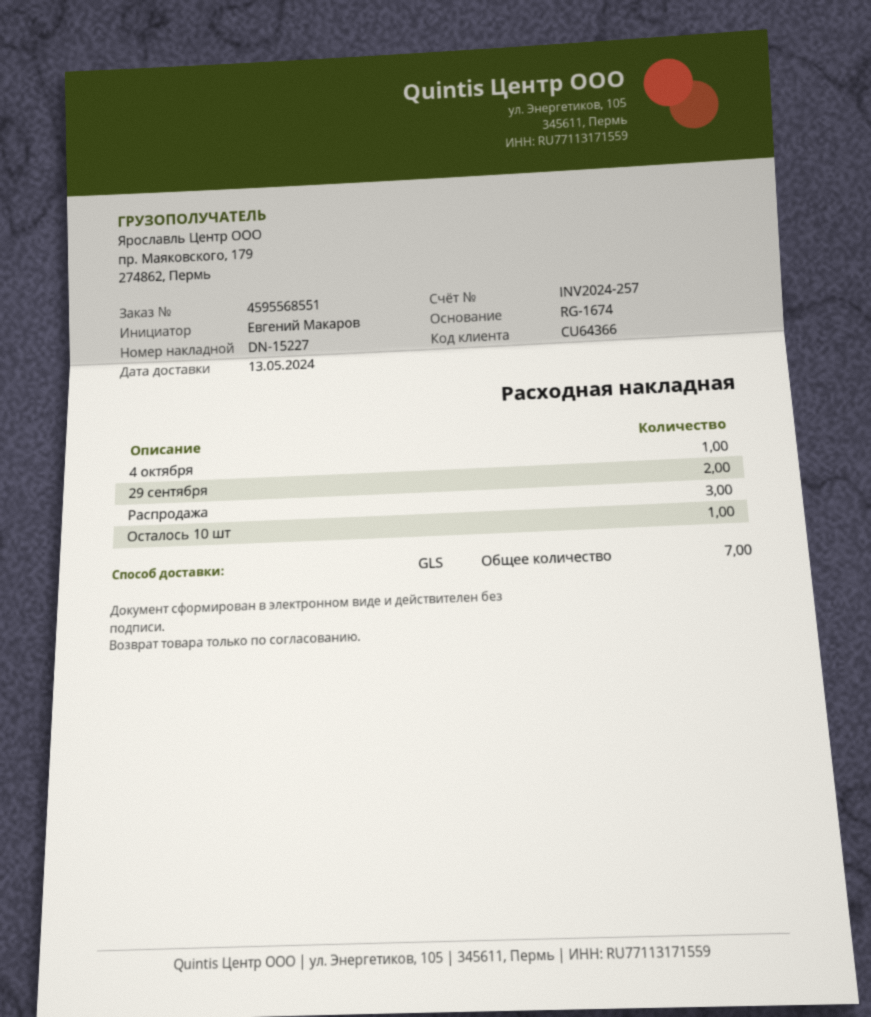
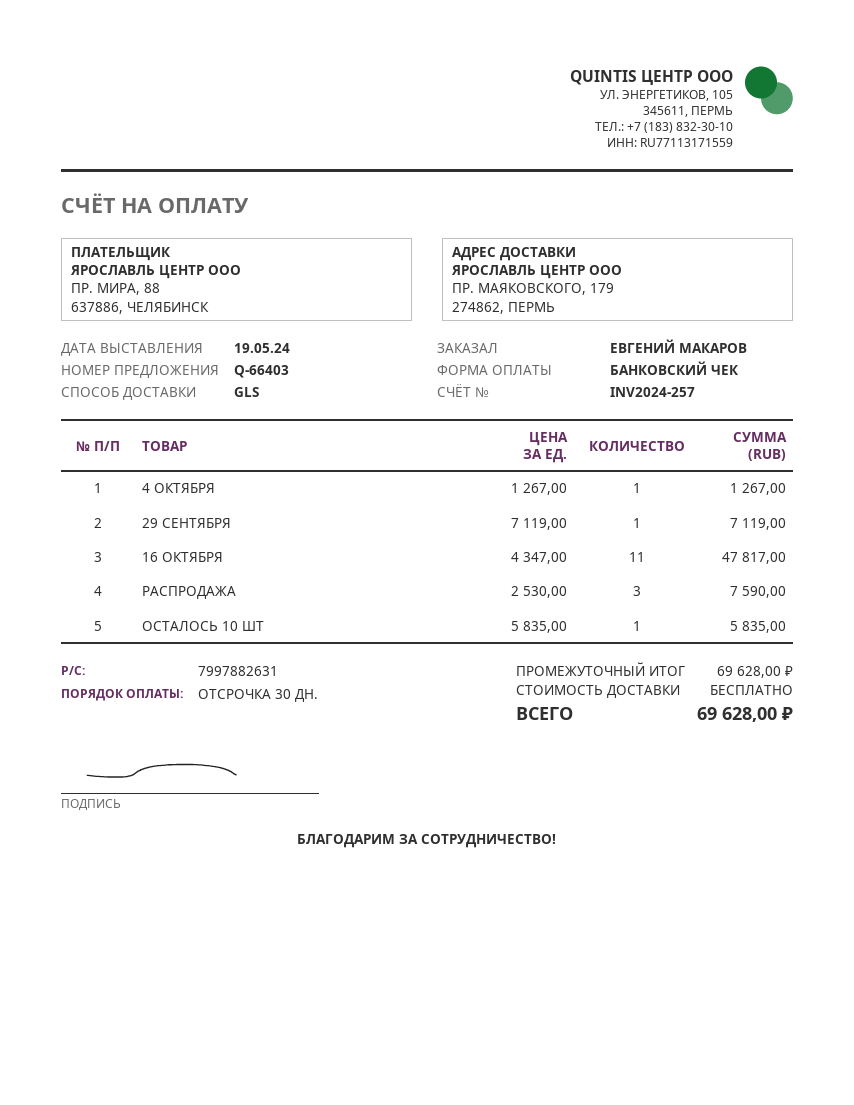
29 сентября: 2 -> 1
16 ОКТЯБРЯ: none -> 11

